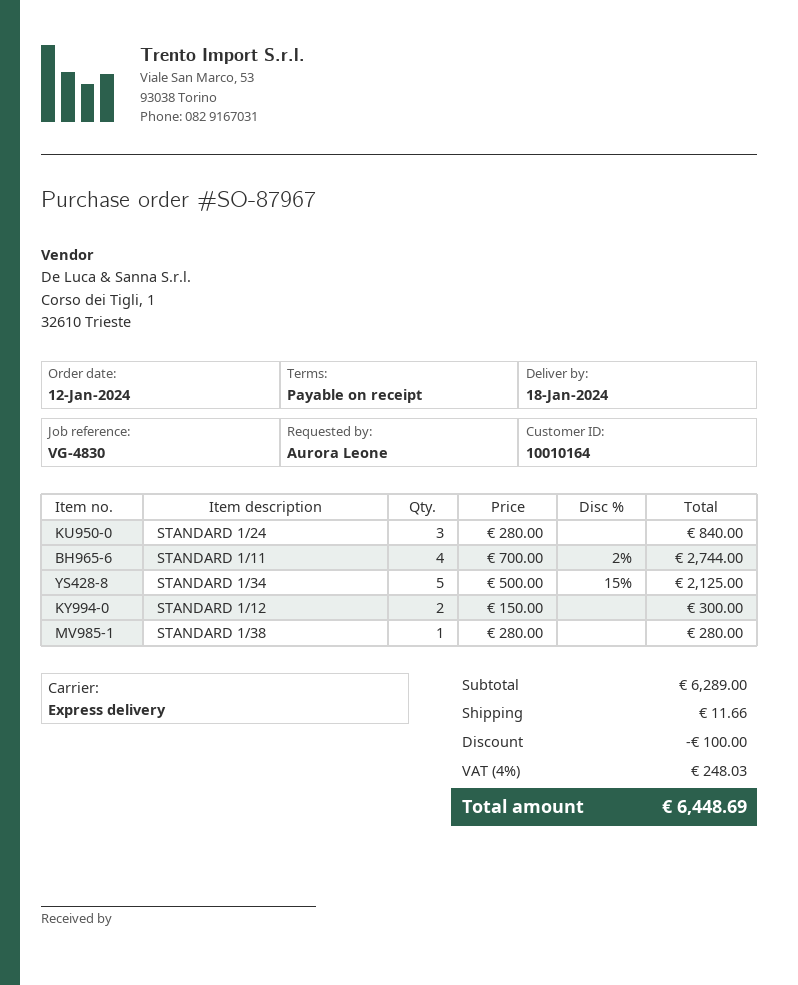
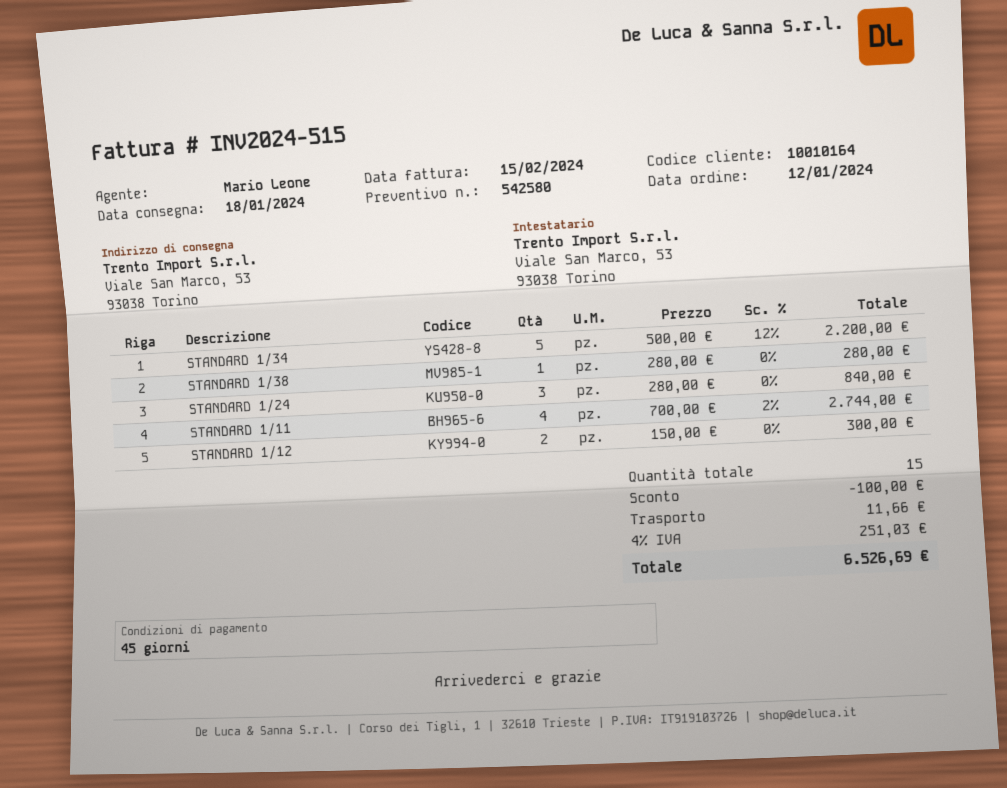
payment terms: on receipt -> 45 days
STANDARD 1/34: 5 x 500.00 - 15% = 2125.00 -> 5 x 500.00 - 12% = 2200.00
tax: 4% = 248.03 -> 4% = 251.03
total: 6448.69 -> 6526.69

